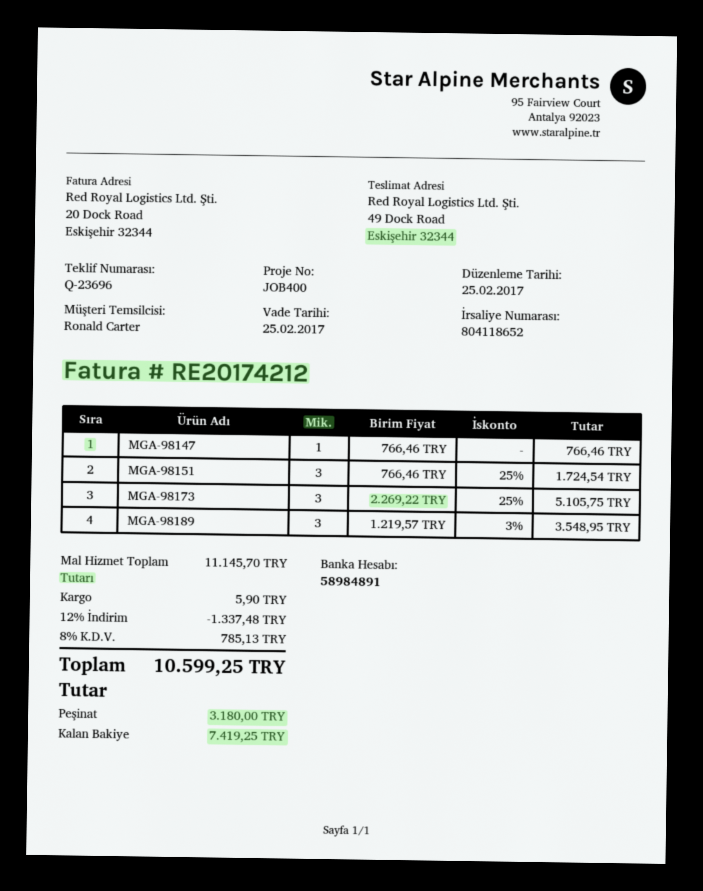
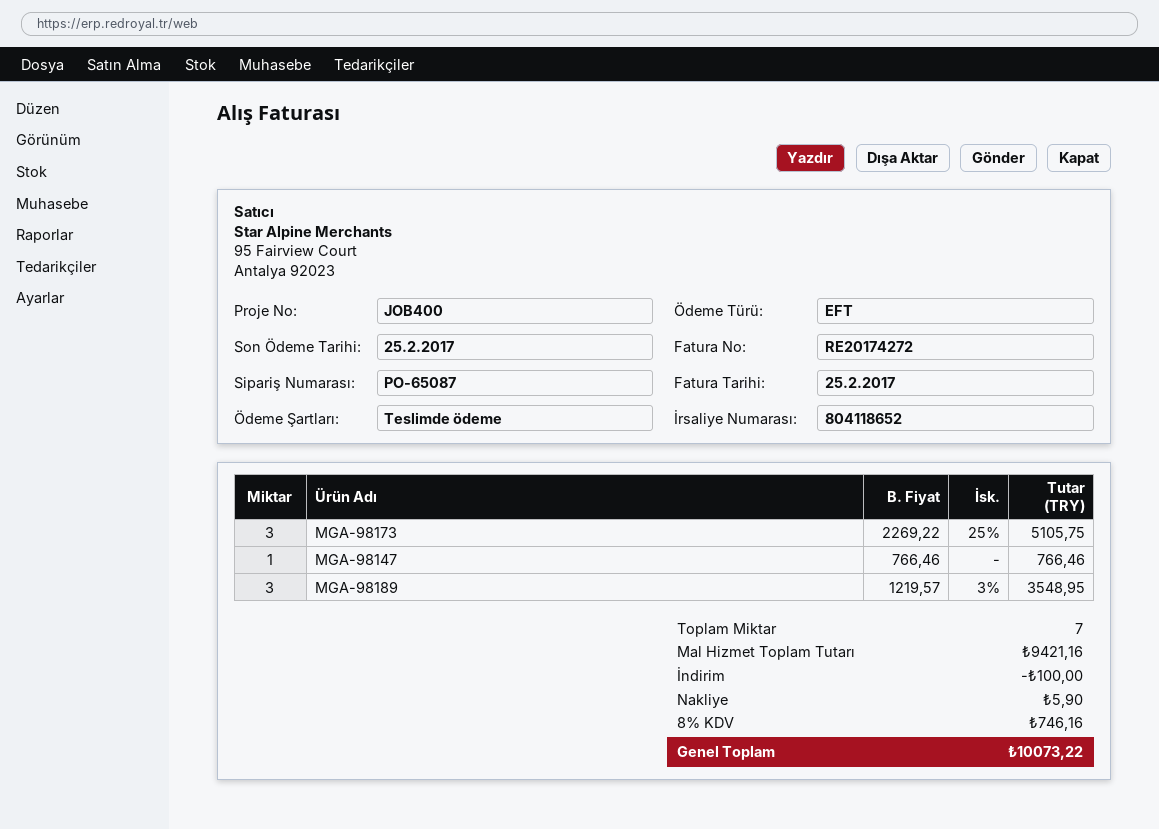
invoice number: RE20174212 -> RE20174272
MGA-98151: 3 x 766.46 - 25% = 1724.54 -> none
subtotal: 11145.70 -> 9421.16
discount: 1337.48 -> 100.00
tax: 8% = 785.13 -> 8% = 746.16
total: 10599.25 -> 10073.22

